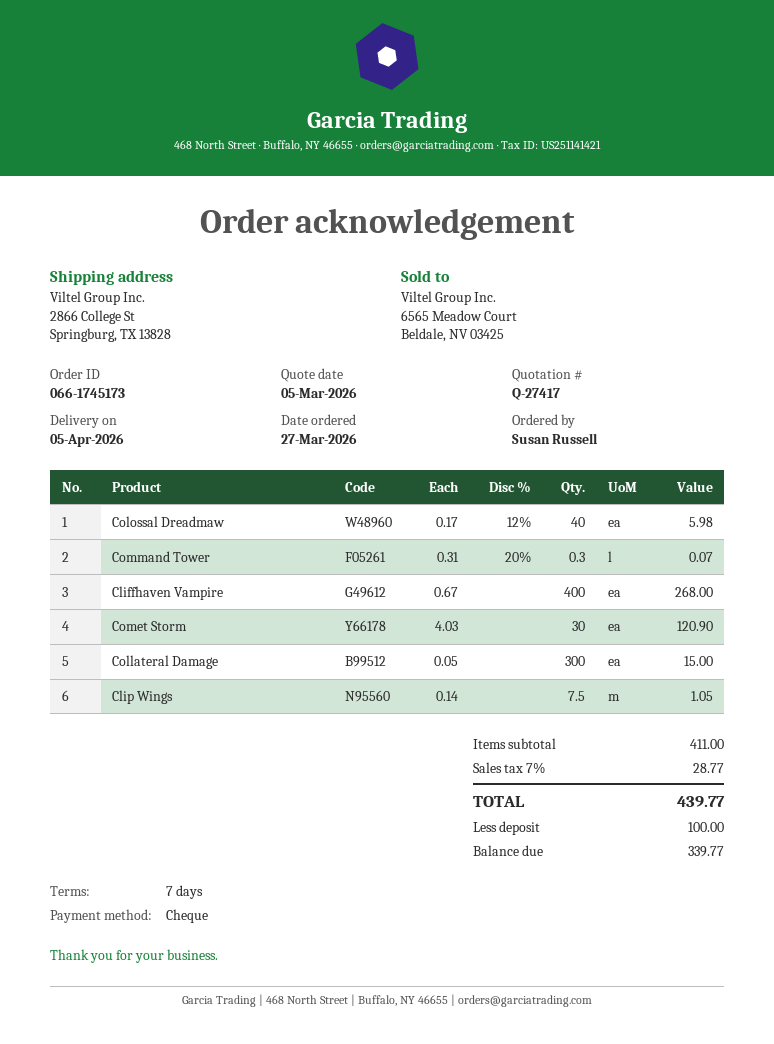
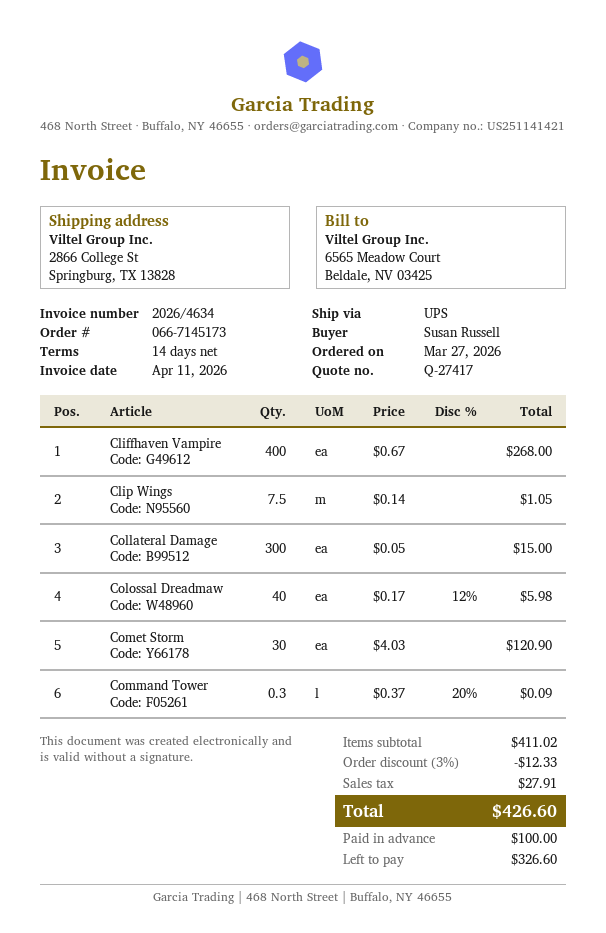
order number: 066-1745173 -> 066-7145173
payment terms: 7 days -> 14 days
Command Tower: 0.3 x 0.31 - 20% = 0.07 -> 0.3 x 0.37 - 20% = 0.09
subtotal: 411.00 -> 411.02
discount: none -> 3% = 12.33
tax: 28.77 -> 27.91
total: 439.77 -> 426.60
balance: 339.77 -> 326.60

